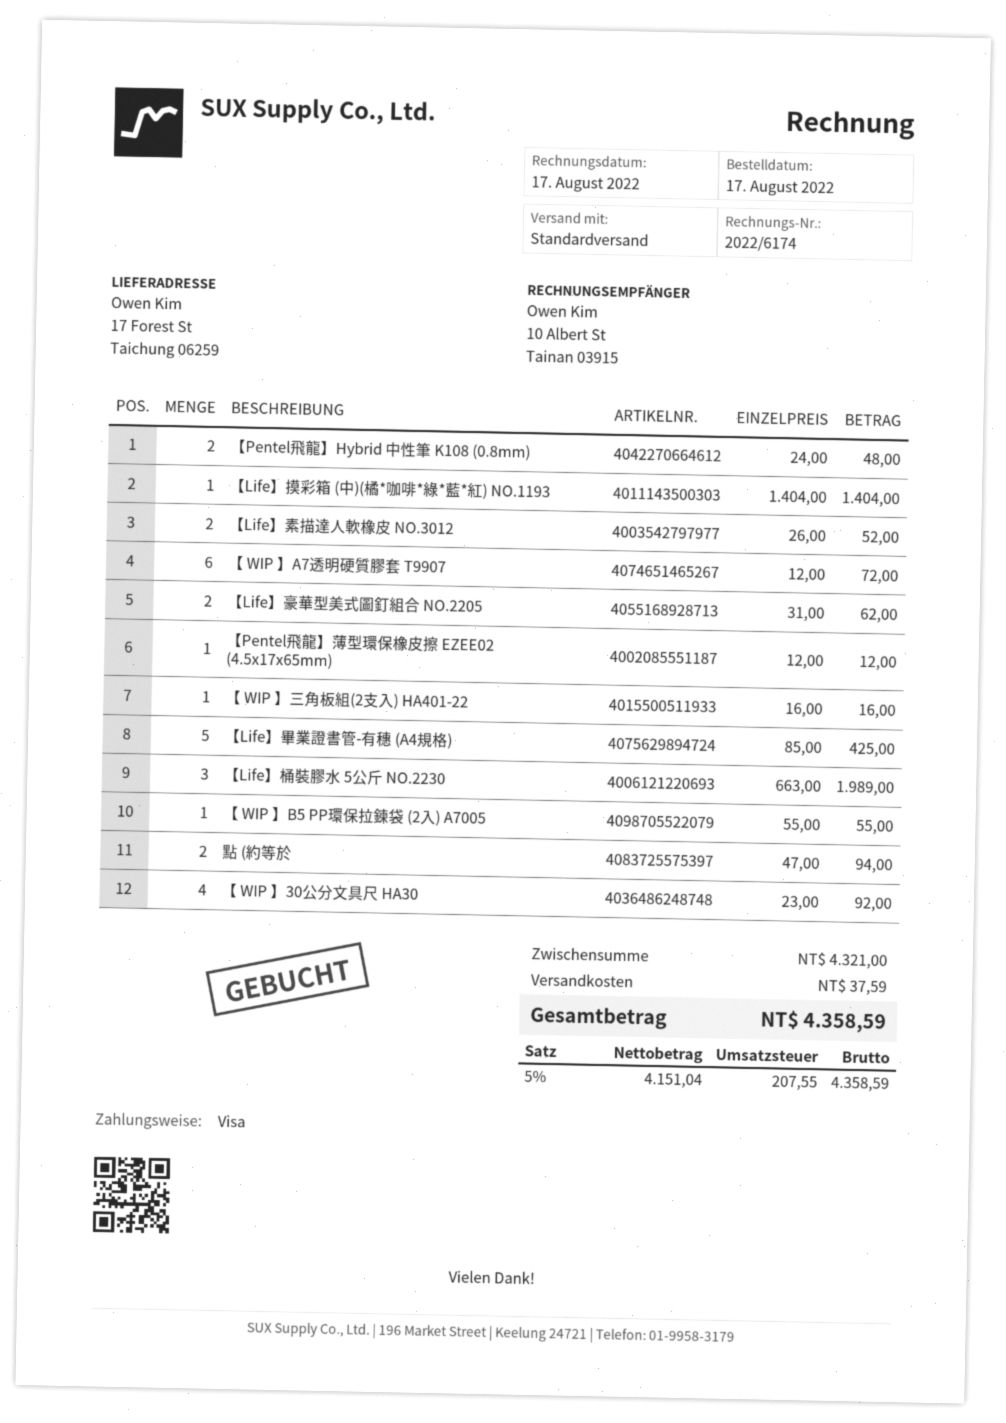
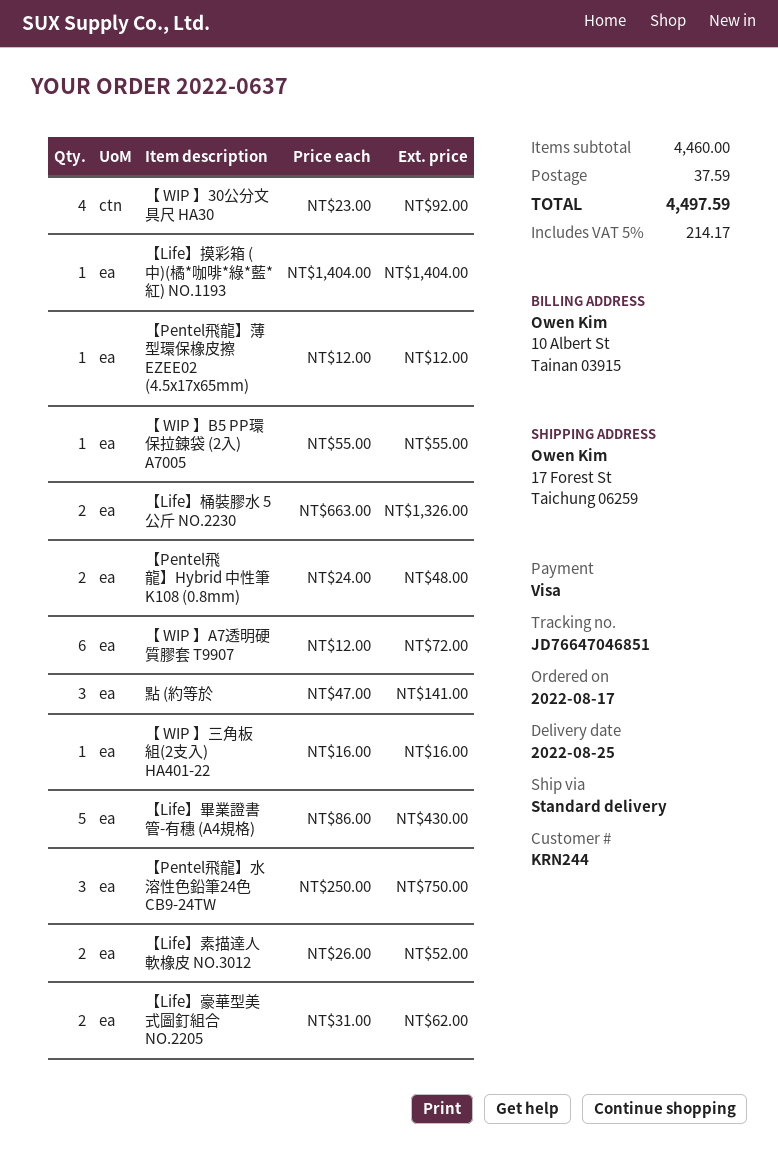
【Life】畢業證書管-有穗 (A4規格): 5 x 85.00 = 425.00 -> 5 x 86.00 = 430.00
【Life】桶裝膠水 5公斤 NO.2230: 3 x 663.00 = 1989.00 -> 2 x 663.00 = 1326.00
點 (約等於: 2 x 47.00 = 94.00 -> 3 x 47.00 = 141.00
【Pentel飛龍】水溶性色鉛筆24色 CB9-24TW: none -> 3 x 250.00 = 750.00
subtotal: 4321.00 -> 4460.00
tax: 5% = 207.55 -> 5% = 214.17
total: 4358.59 -> 4497.59

